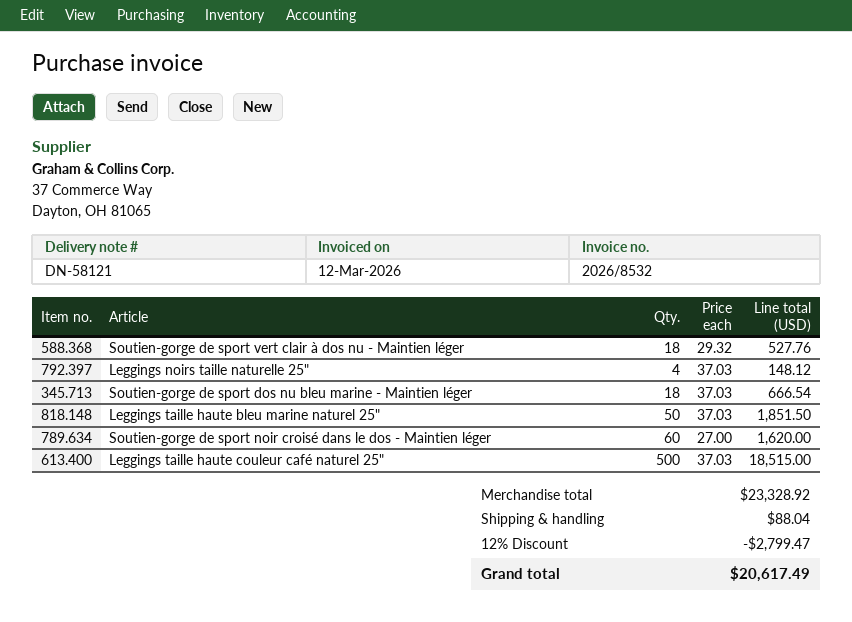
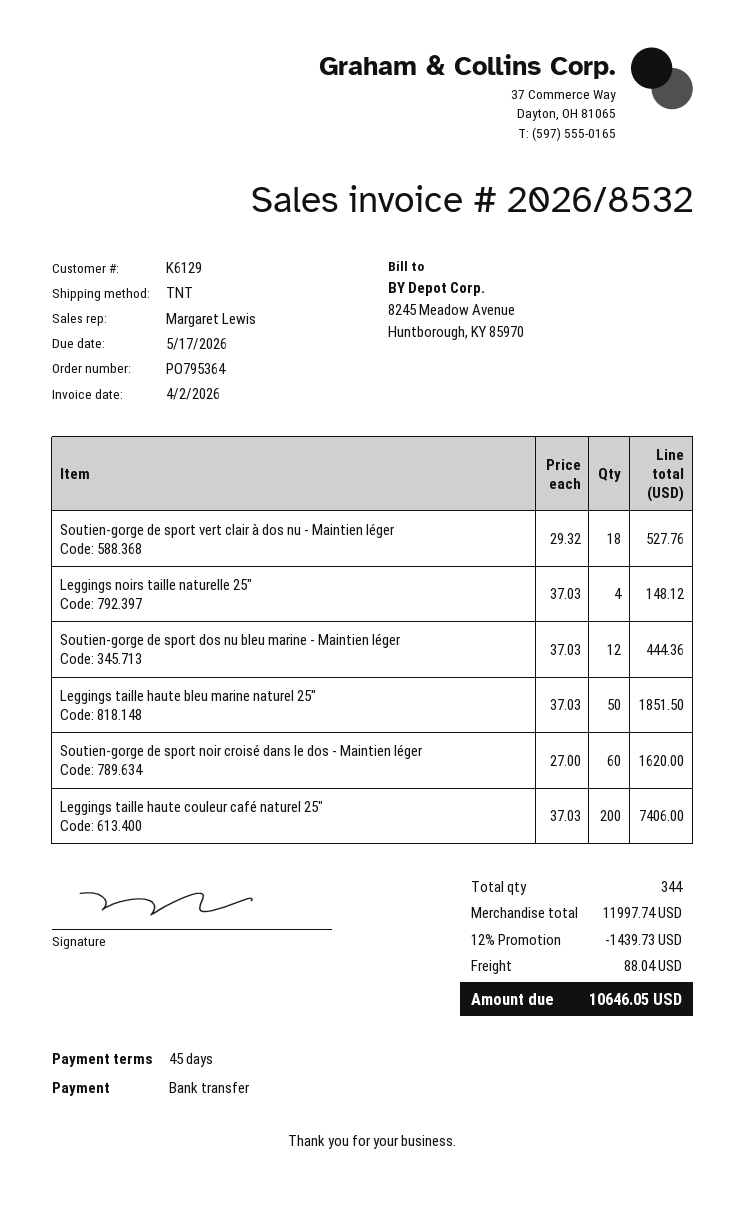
invoice date: 2026-03-12 -> 2026-04-02
Soutien-gorge de sport dos nu bleu marine - Maintien léger: 18 x 37.03 = 666.54 -> 12 x 37.03 = 444.36
Leggings taille haute couleur café naturel 25": 500 x 37.03 = 18515.00 -> 200 x 37.03 = 7406.00
subtotal: 23328.92 -> 11997.74
discount: 12% = 2799.47 -> 12% = 1439.73
total: 20617.49 -> 10646.05

